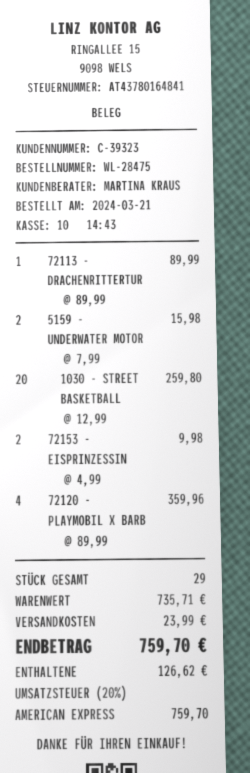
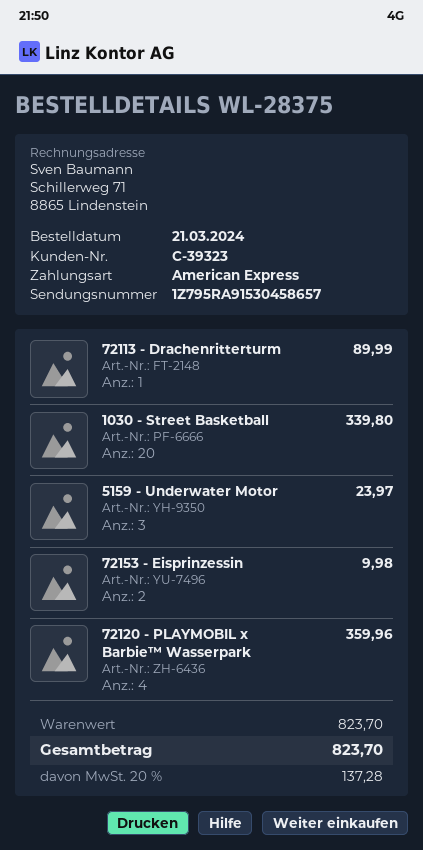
order number: WL-28475 -> WL-28375
5159 - UNDERWATER MOTOR: 2 for 15.98 -> 3 for 23.97
1030 - STREET BASKETBALL: 20 for 259.80 -> 20 for 339.80
subtotal: 735.71 -> 823.70
shipping: 23.99 -> none
tax: 20% = 126.62 -> 20% = 137.28
total: 759.70 -> 823.70

